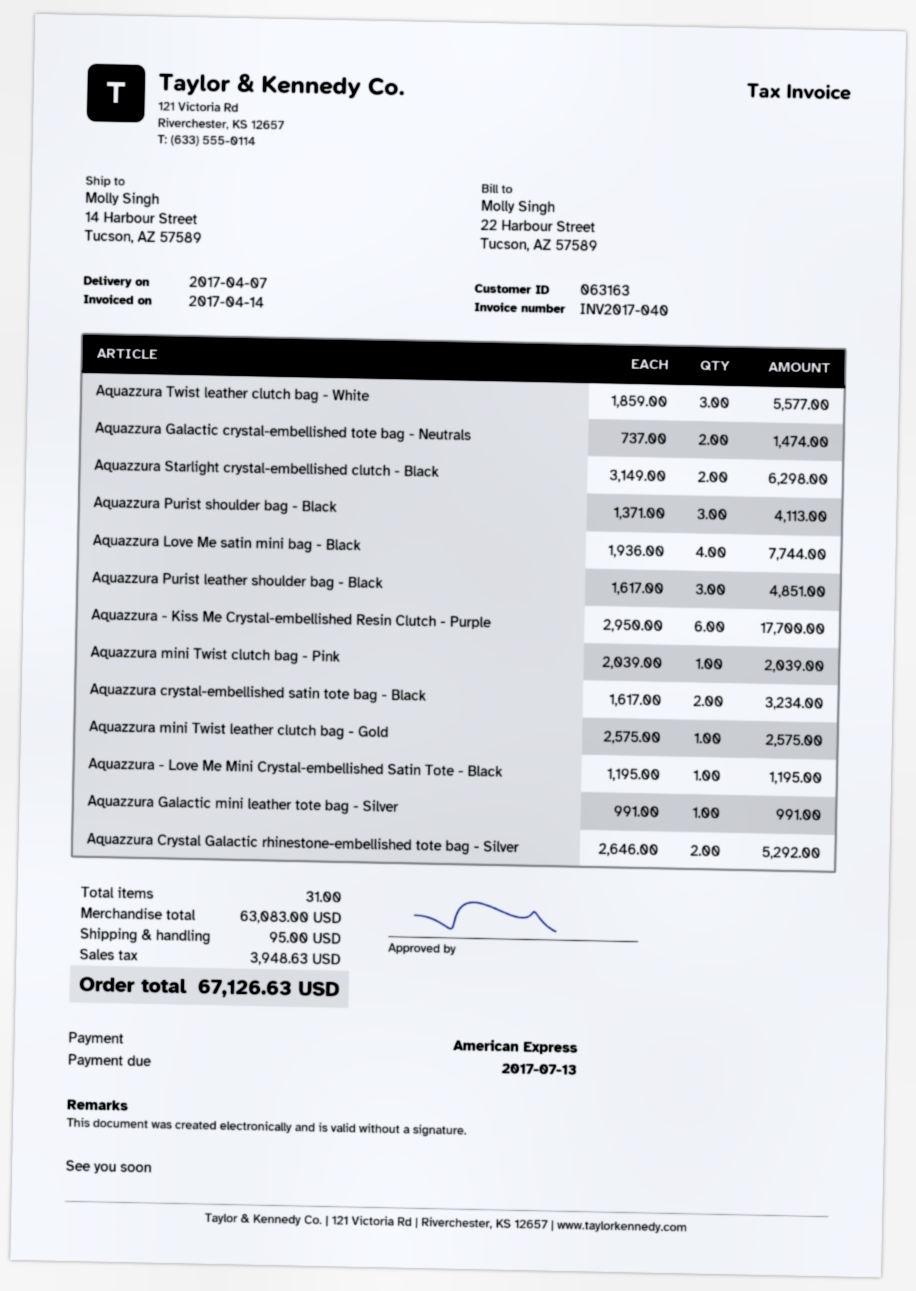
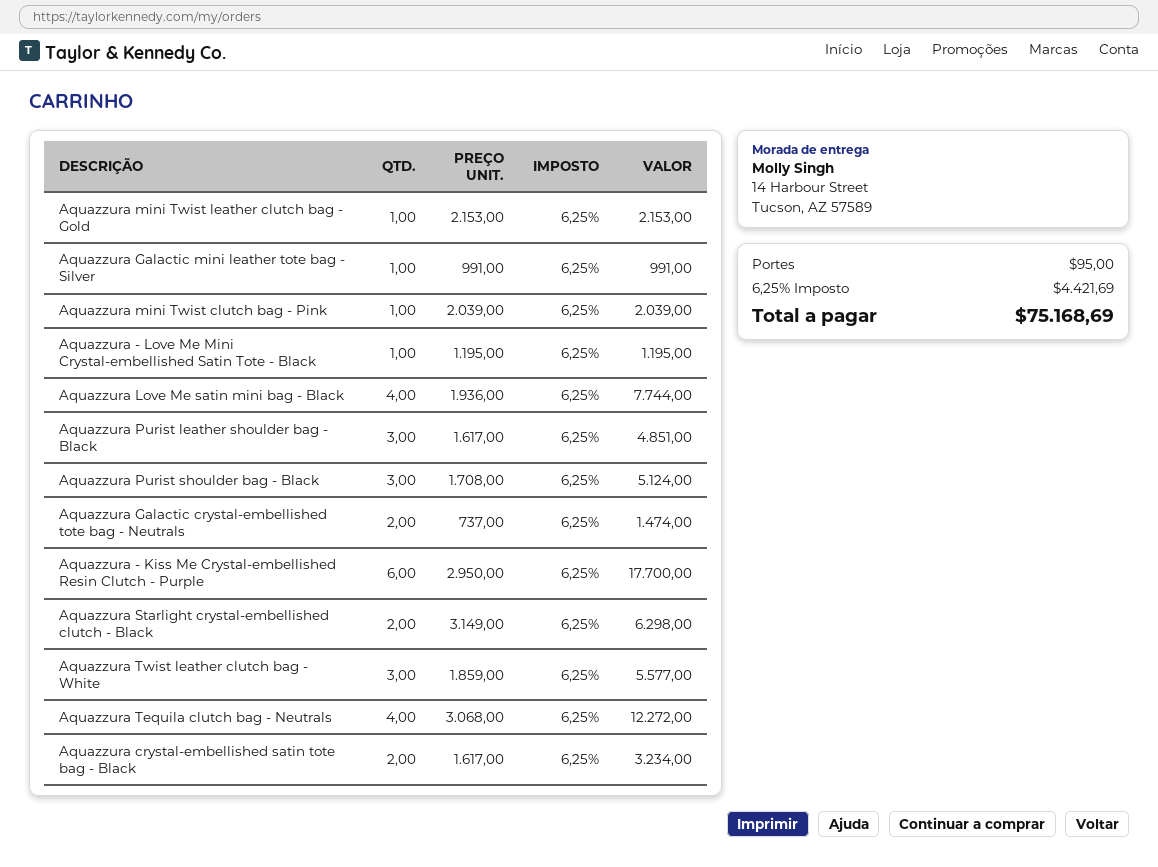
Aquazzura Purist shoulder bag - Black: 3 x 1371.00 = 4113.00 -> 3 x 1708.00 = 5124.00
Aquazzura mini Twist leather clutch bag - Gold: 1 x 2575.00 = 2575.00 -> 1 x 2153.00 = 2153.00
Aquazzura Crystal Galactic rhinestone-embellished tote bag - Silver: 2 x 2646.00 = 5292.00 -> none
Aquazzura Tequila clutch bag - Neutrals: none -> 4 x 3068.00 = 12272.00
tax: 3948.63 -> 4421.69
total: 67126.63 -> 75168.69

